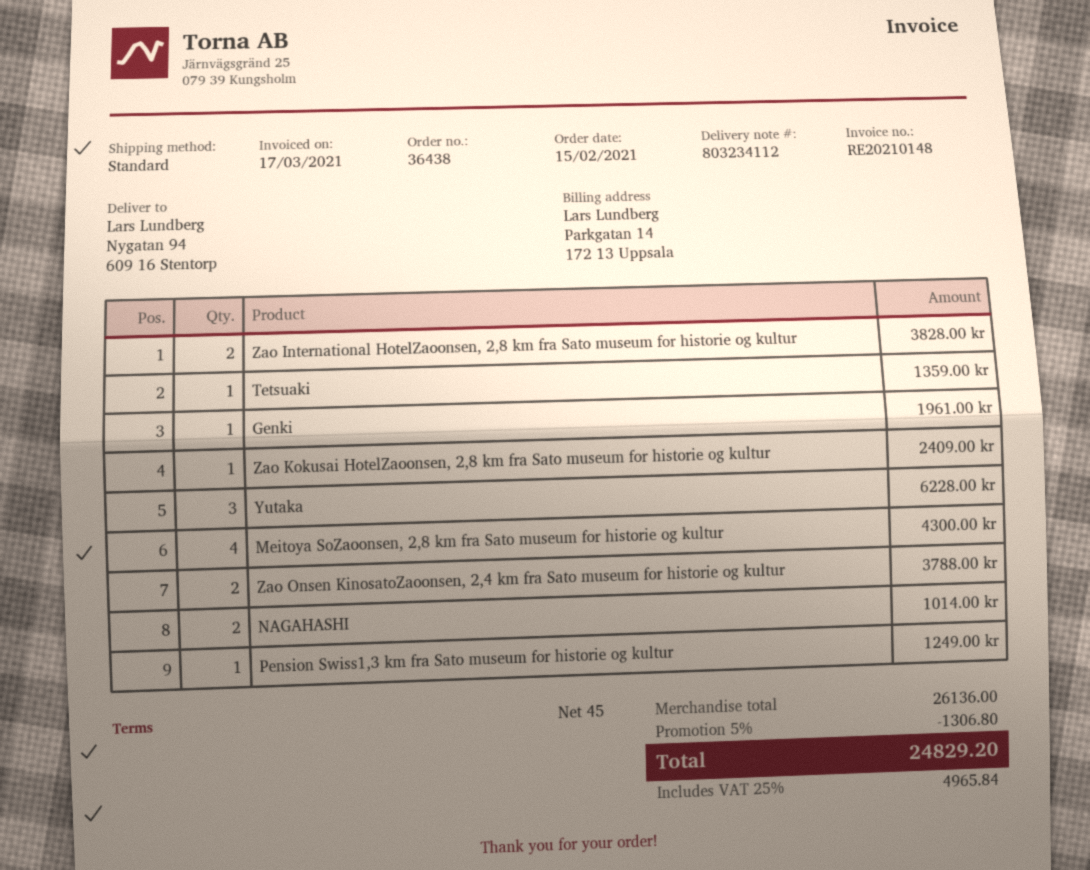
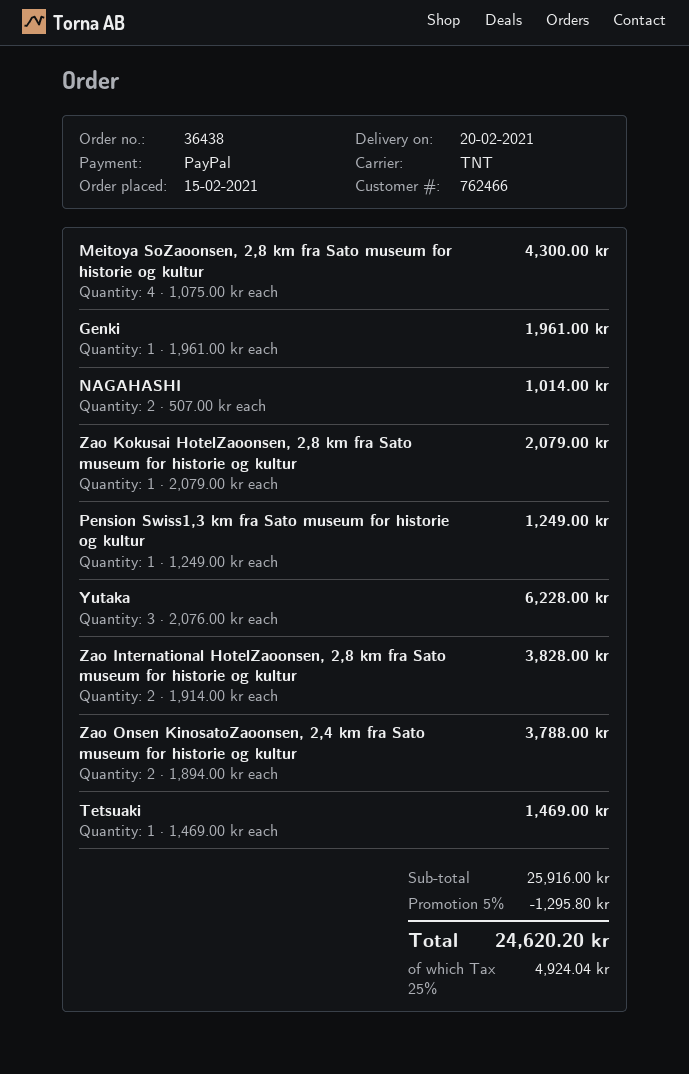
shipping method: standard -> TNT
Tetsuaki: 1 for 1359.00 -> 1 for 1469.00
Zao Kokusai HotelZaoonsen, 2,8 km fra Sato museum for historie og kultur: 1 for 2409.00 -> 1 for 2079.00
subtotal: 26136.00 -> 25916.00
discount: 5% = 1306.80 -> 5% = 1295.80
tax: 25% = 4965.84 -> 25% = 4924.04
total: 24829.20 -> 24620.20

